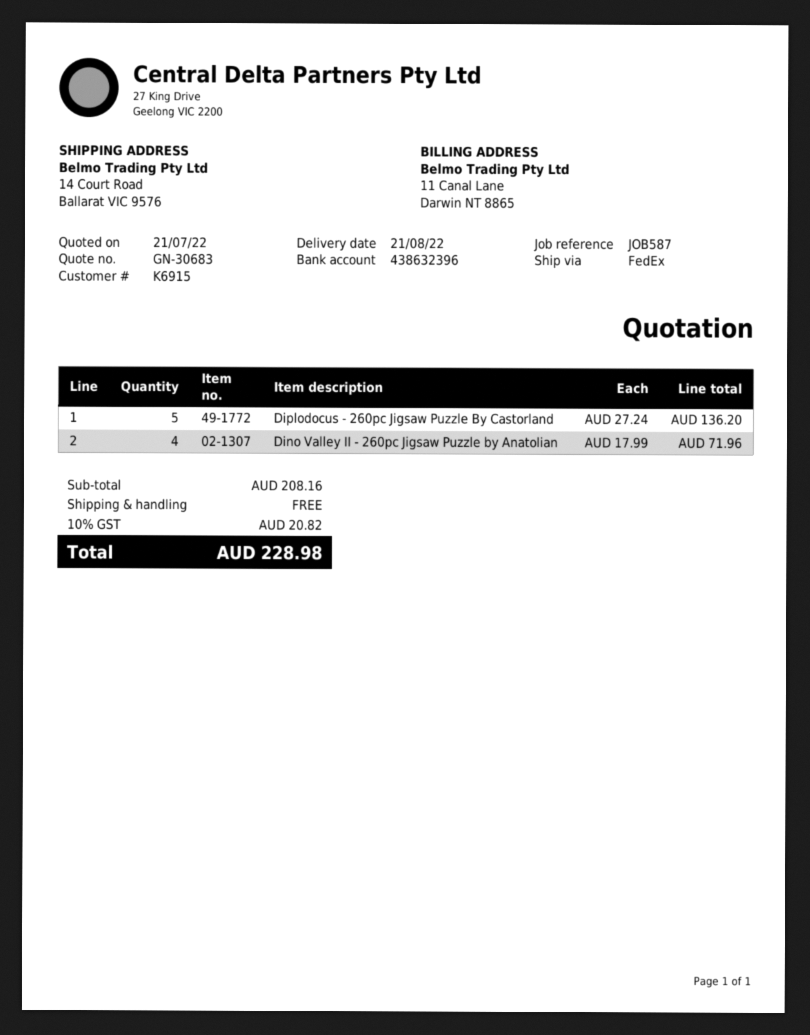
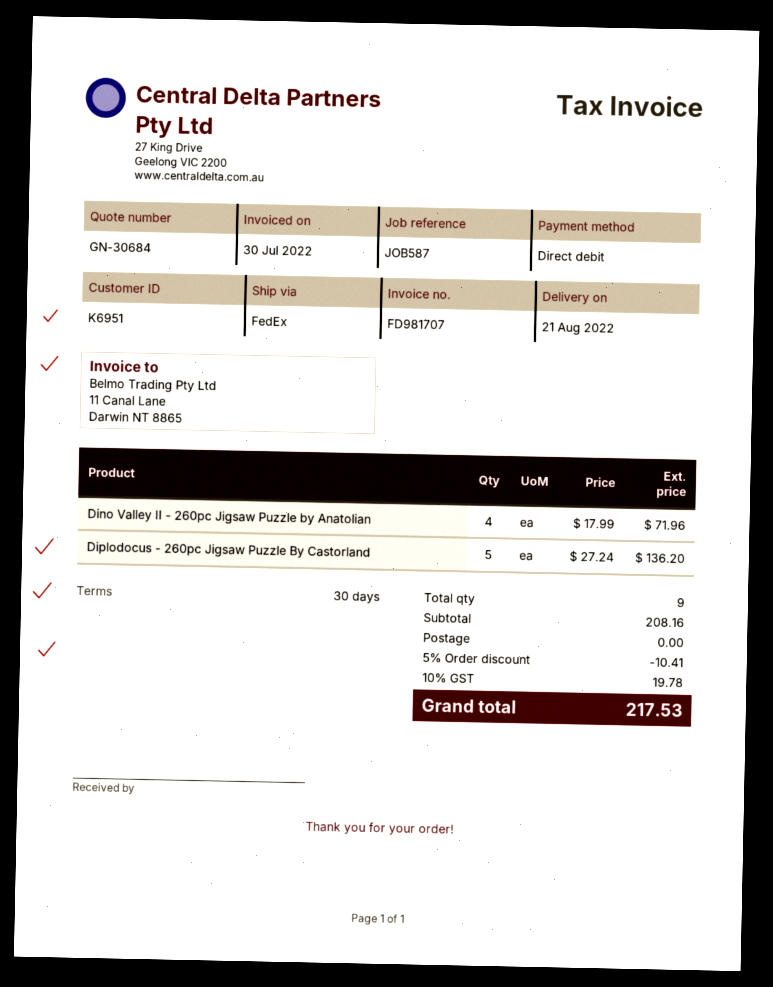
quote number: GN-30683 -> GN-30684
customer number: K6915 -> K6951
discount: none -> 5% = 10.41
tax: 10% = 20.82 -> 10% = 19.78
total: 228.98 -> 217.53

